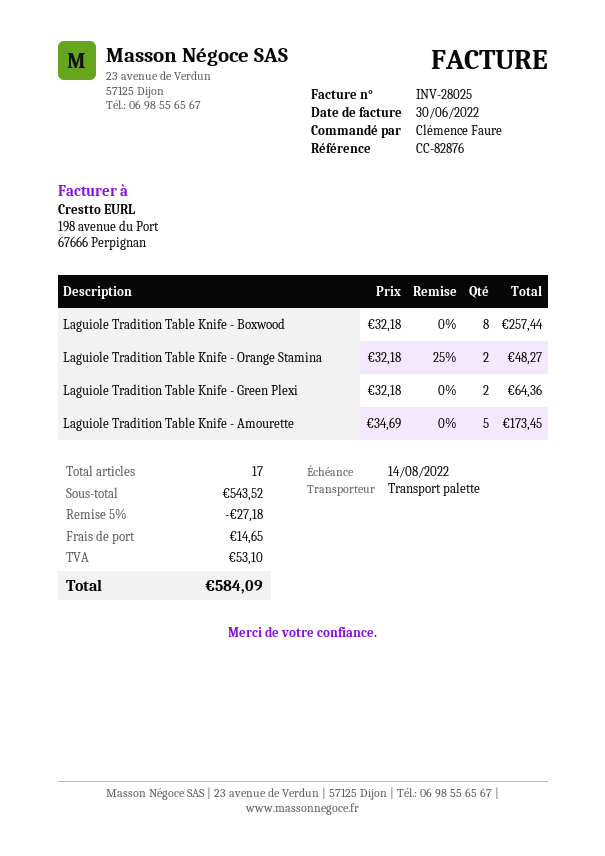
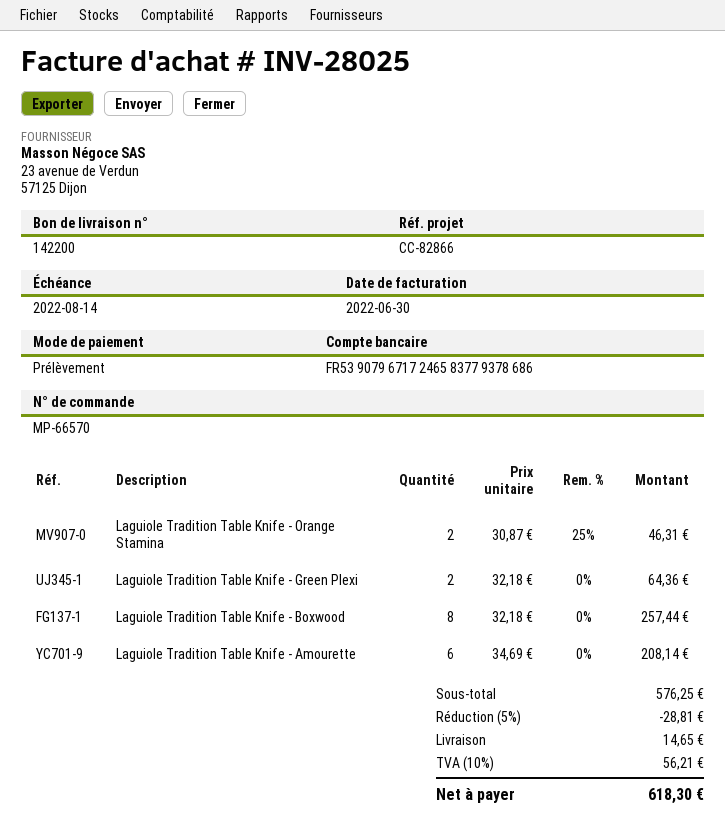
reference: CC-82876 -> CC-82866
Laguiole Tradition Table Knife - Orange Stamina: 2 x 32.18 - 25% = 48.27 -> 2 x 30.87 - 25% = 46.31
Laguiole Tradition Table Knife - Amourette: 5 x 34.69 = 173.45 -> 6 x 34.69 = 208.14
subtotal: 543.52 -> 576.25
discount: 5% = 27.18 -> 5% = 28.81
tax: 53.10 -> 56.21
total: 584.09 -> 618.30

